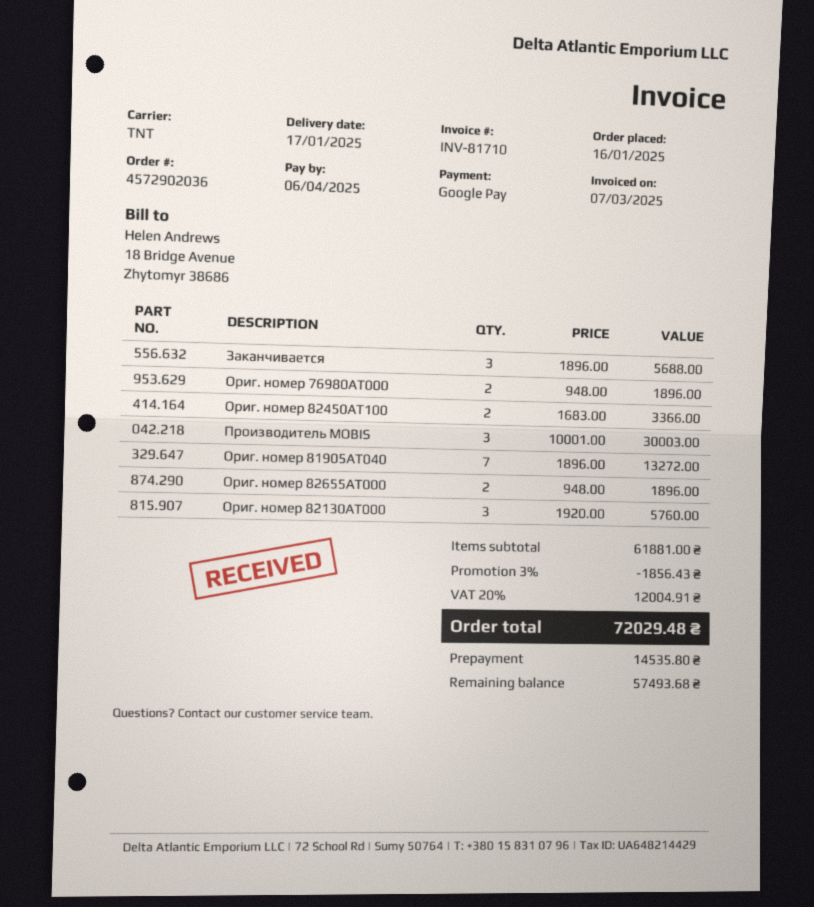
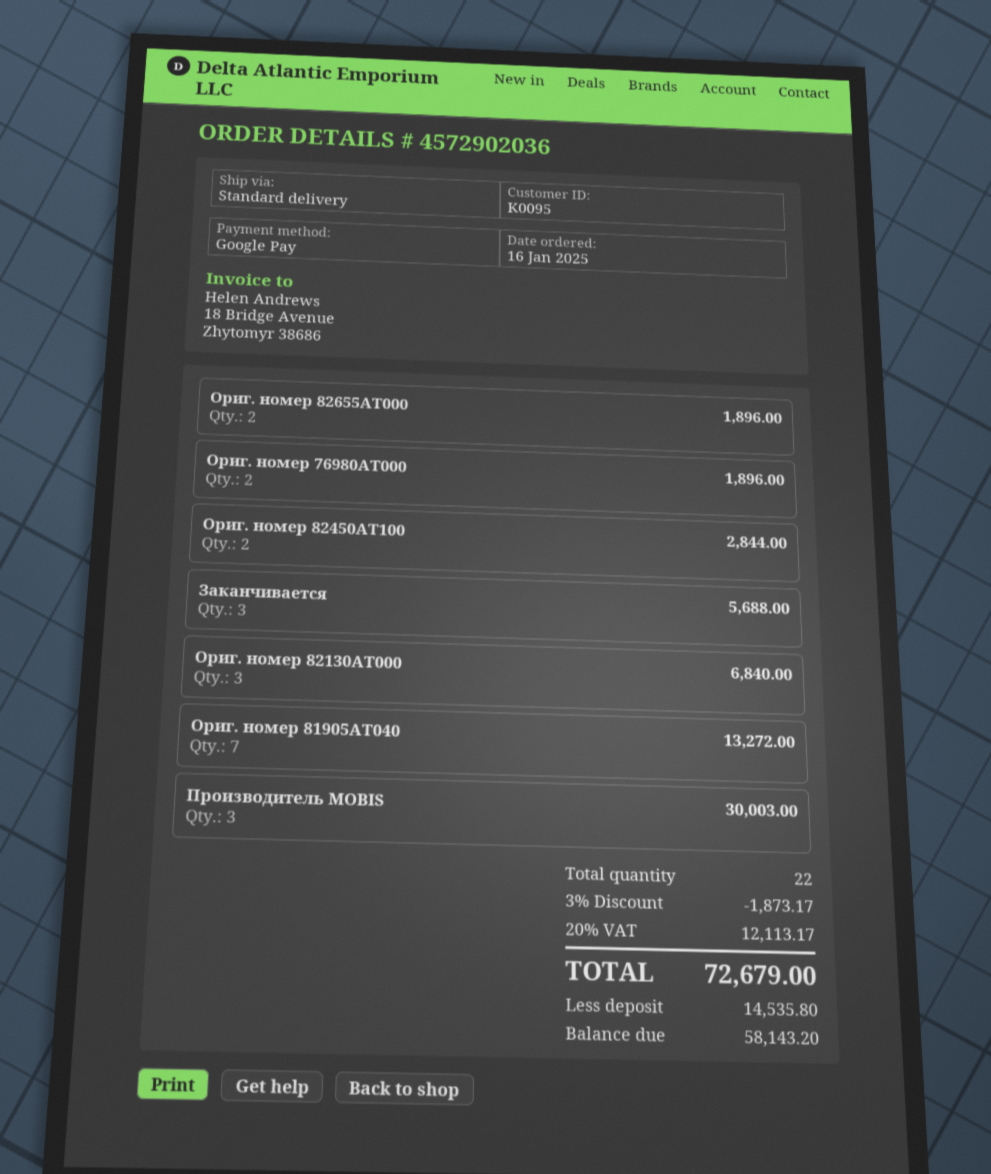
shipping method: TNT -> standard
Ориг. номер 82450AT100: 2 for 3366.00 -> 2 for 2844.00
Ориг. номер 82130AT000: 3 for 5760.00 -> 3 for 6840.00
discount: 3% = 1856.43 -> 3% = 1873.17
tax: 20% = 12004.91 -> 20% = 12113.17
total: 72029.48 -> 72679.00
balance: 57493.68 -> 58143.20

